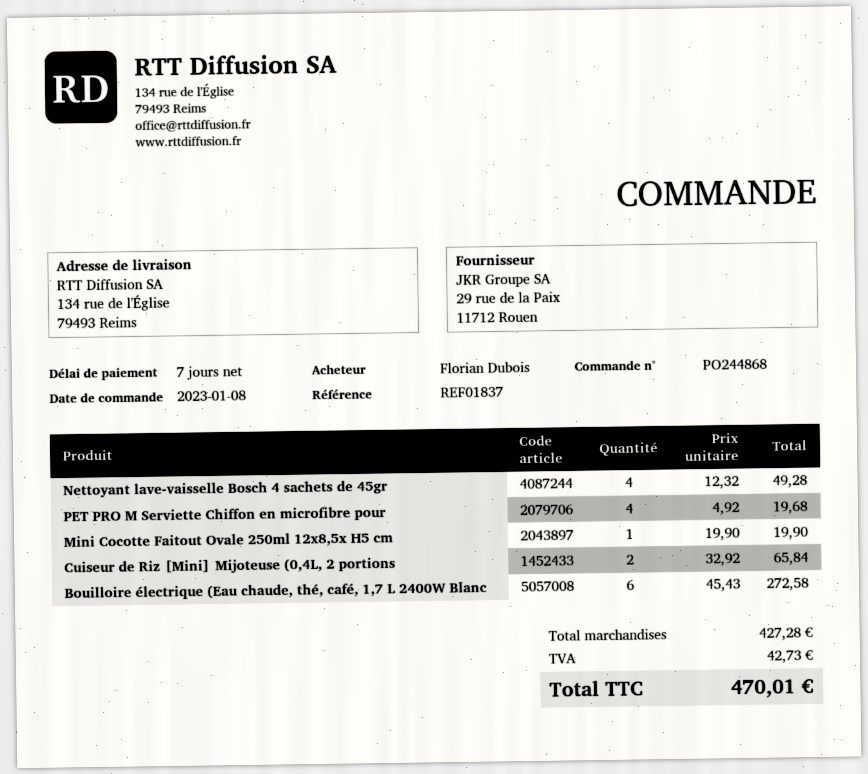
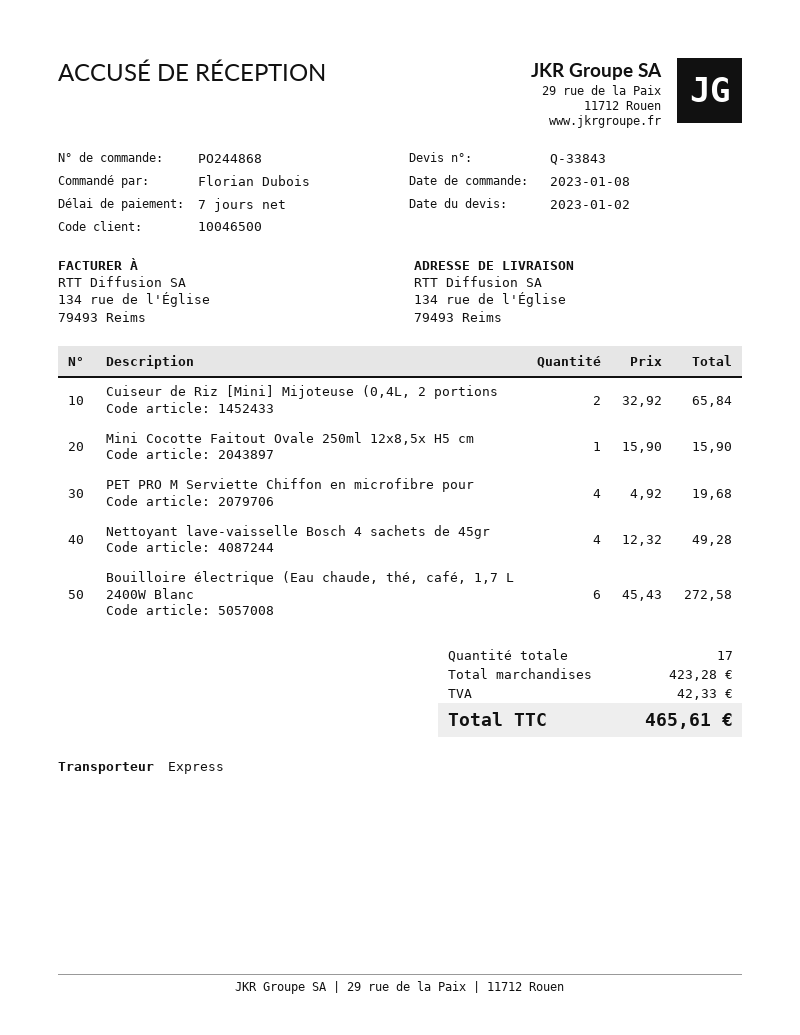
Mini Cocotte Faitout Ovale 250ml 12x8,5x H5 cm: 1 x 19.90 = 19.90 -> 1 x 15.90 = 15.90
subtotal: 427.28 -> 423.28
tax: 42.73 -> 42.33
total: 470.01 -> 465.61

